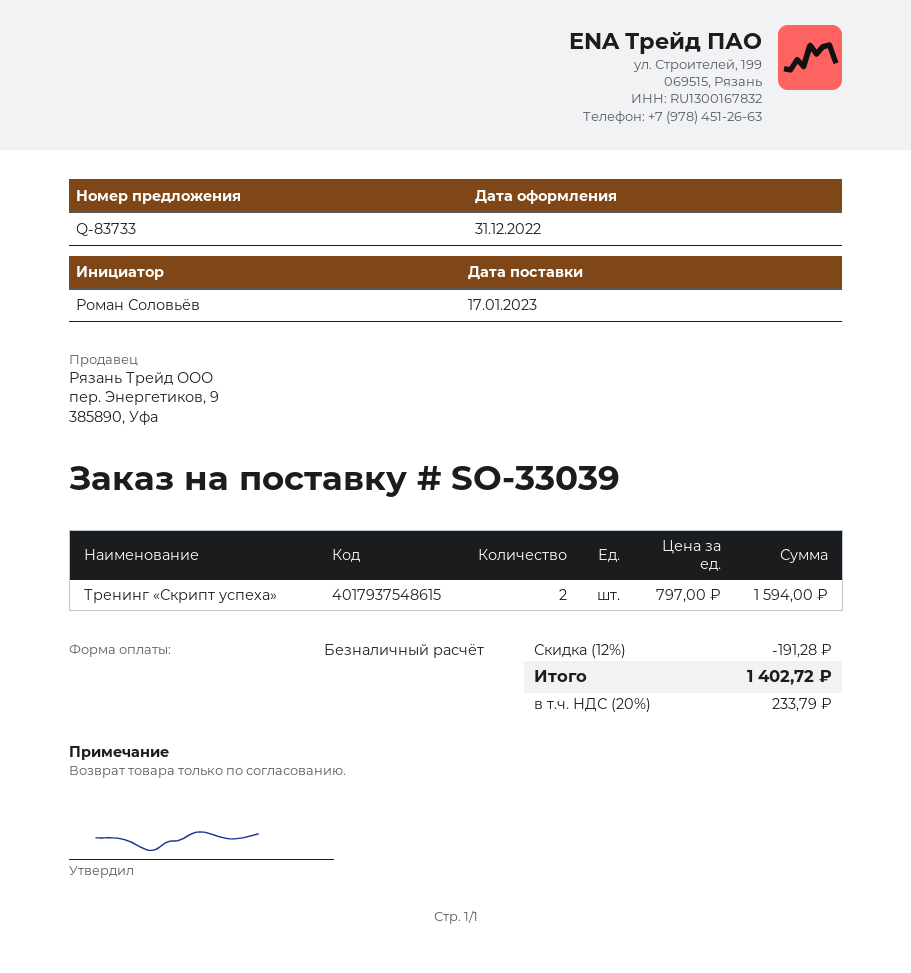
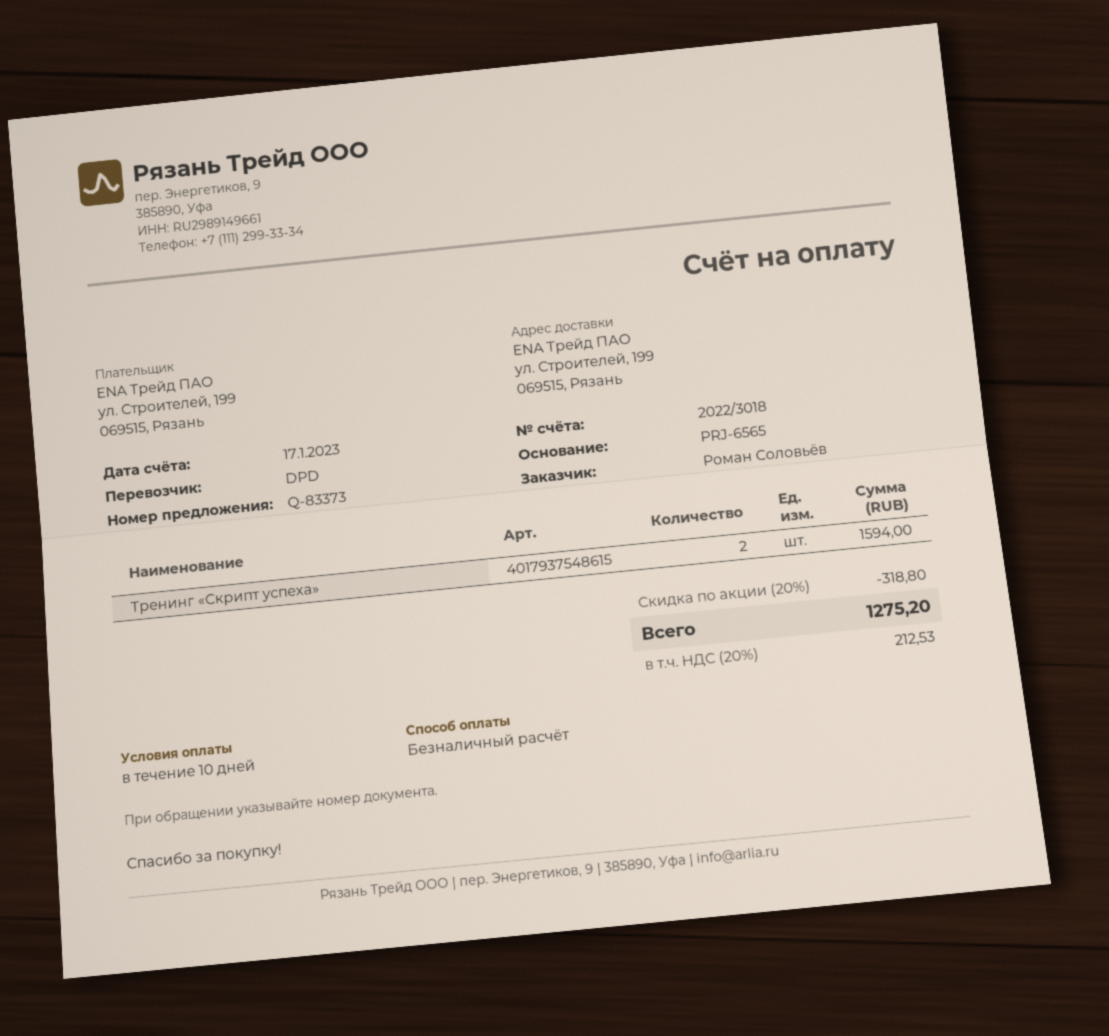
quote number: Q-83733 -> Q-83373
discount: 12% = 191.28 -> 20% = 318.80
tax: 20% = 233.79 -> 20% = 212.53
total: 1402.72 -> 1275.20

